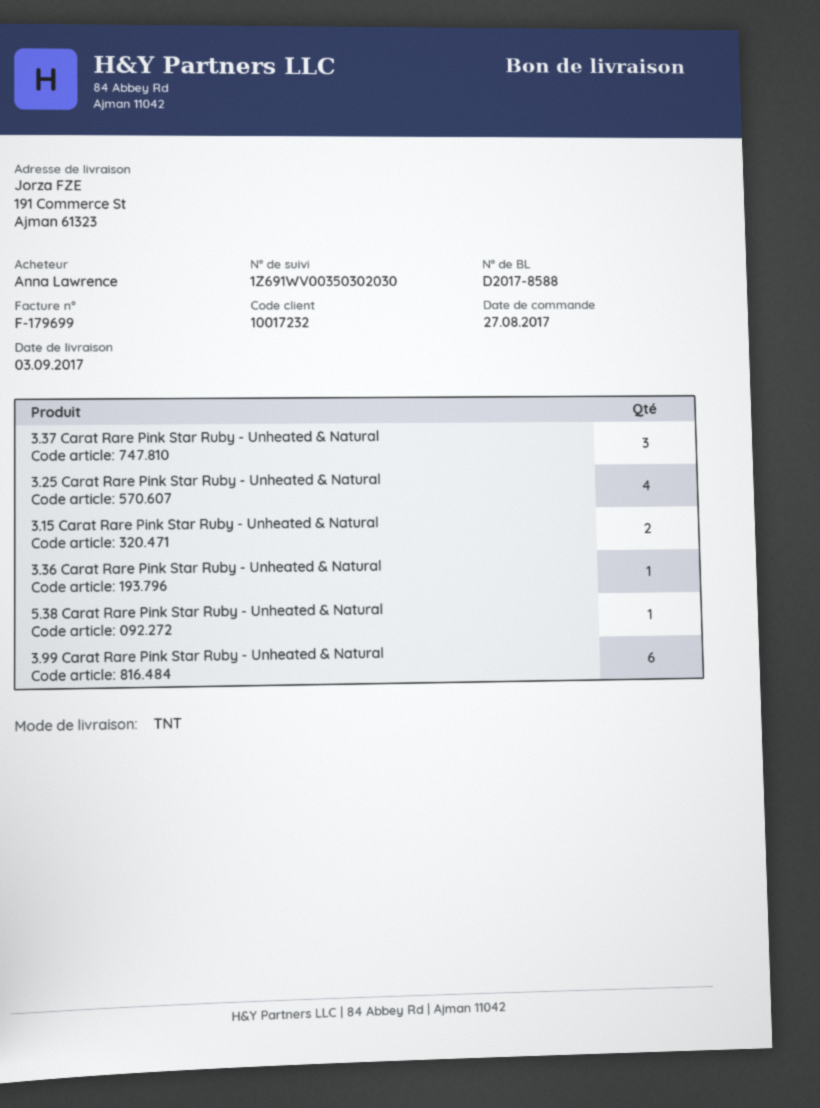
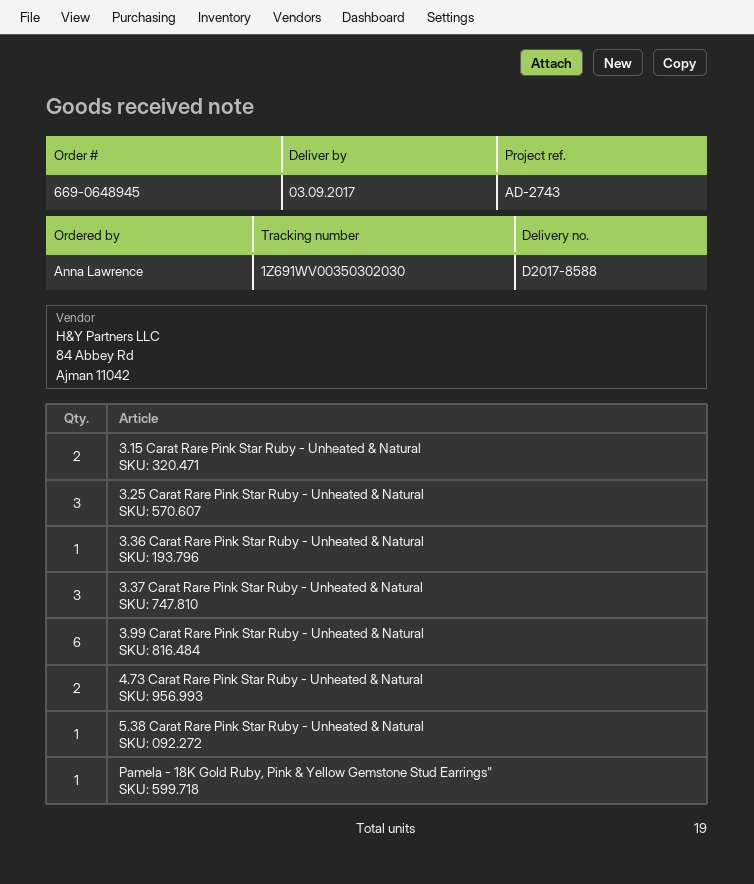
3.25 Carat Rare Pink Star Ruby - Unheated & Natural: 4 -> 3
4.73 Carat Rare Pink Star Ruby - Unheated & Natural: none -> 2
Pamela - 18K Gold Ruby, Pink & Yellow Gemstone Stud Earrings": none -> 1

